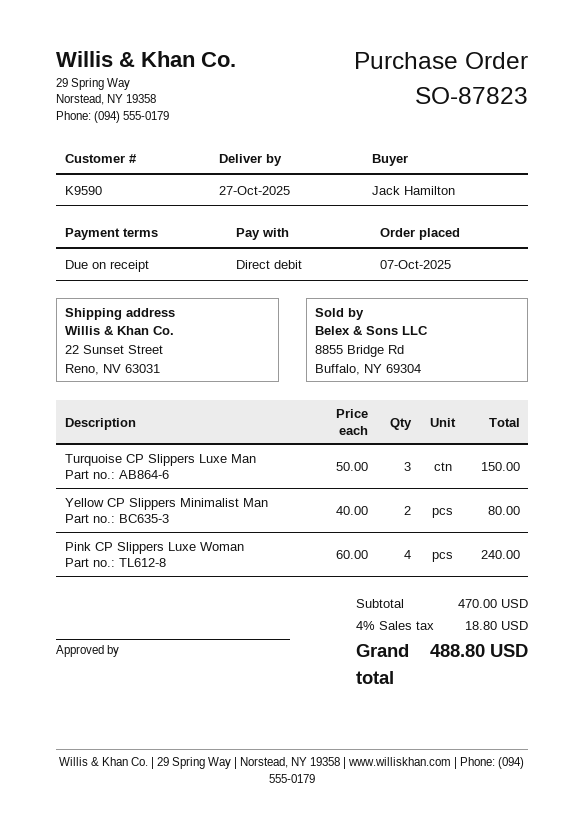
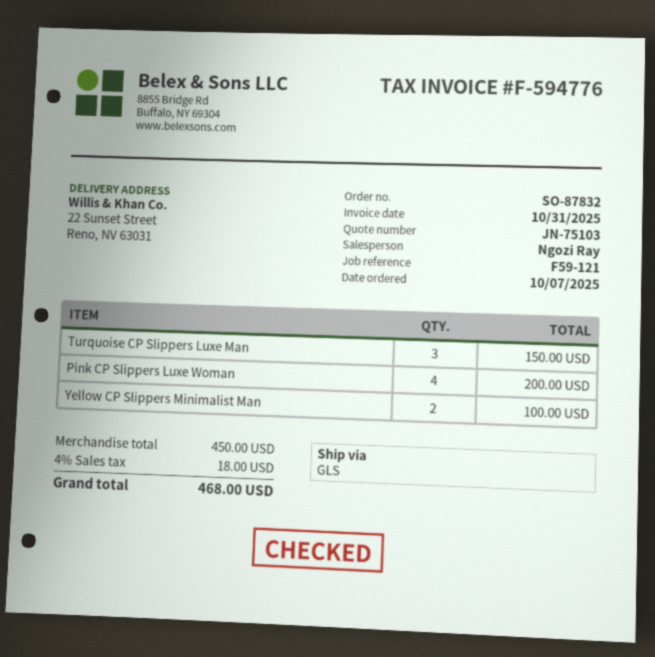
order number: SO-87823 -> SO-87832
Yellow CP Slippers Minimalist Man: 2 for 80.00 -> 2 for 100.00
Pink CP Slippers Luxe Woman: 4 for 240.00 -> 4 for 200.00
subtotal: 470.00 -> 450.00
tax: 4% = 18.80 -> 4% = 18.00
total: 488.80 -> 468.00

